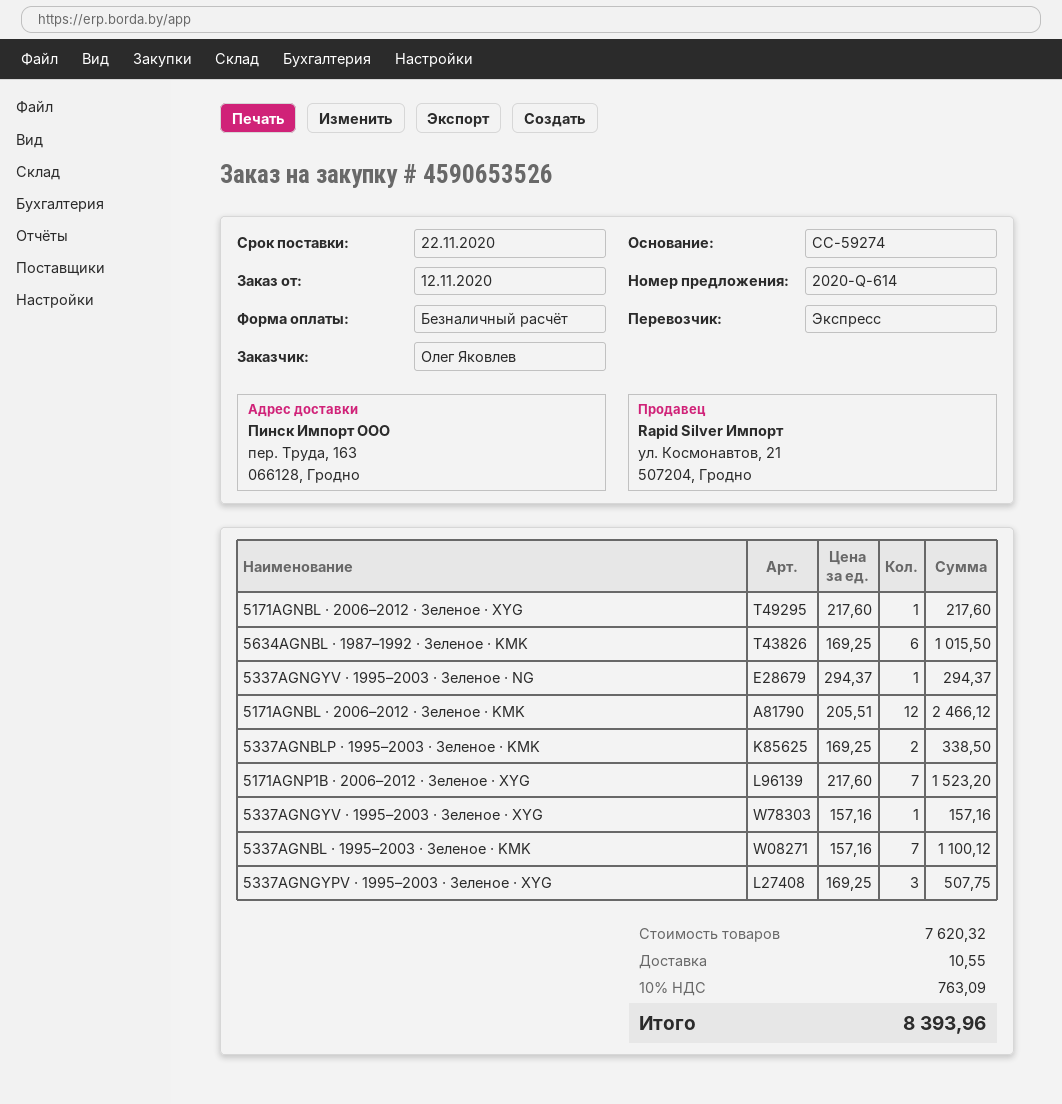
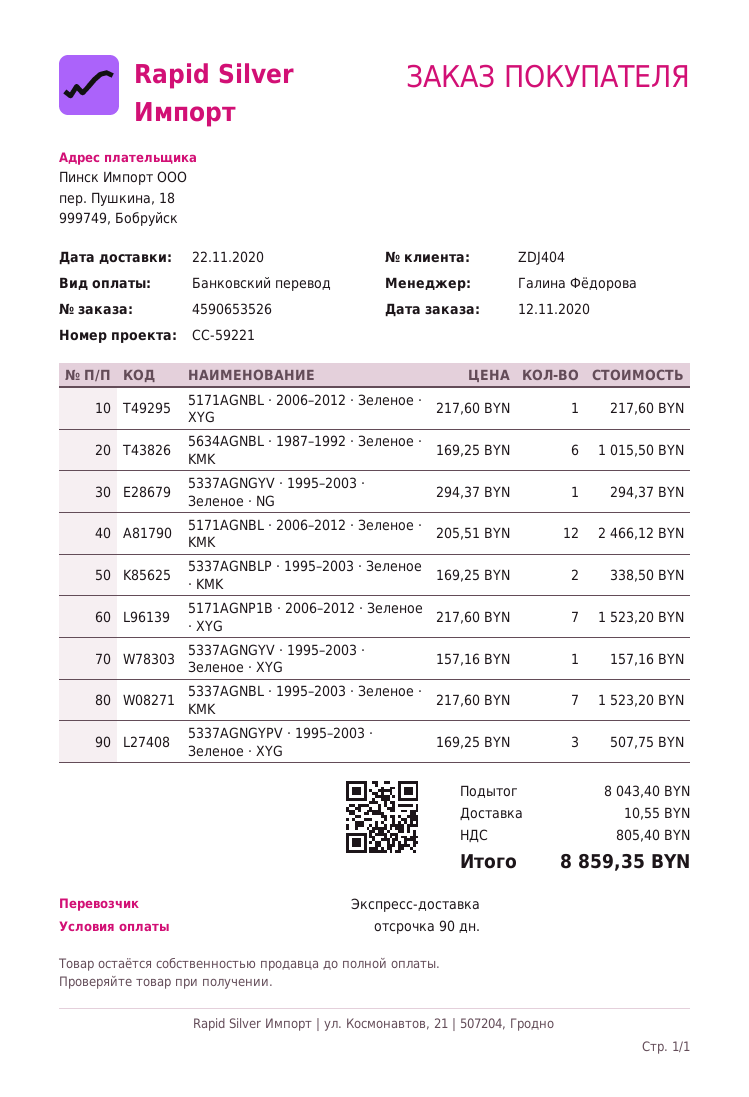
reference: CC-59274 -> CC-59221
5337AGNBL · 1995–2003 · Зеленое · KMK: 7 x 157.16 = 1100.12 -> 7 x 217.60 = 1523.20
subtotal: 7620.32 -> 8043.40
tax: 763.09 -> 805.40
total: 8393.96 -> 8859.35

